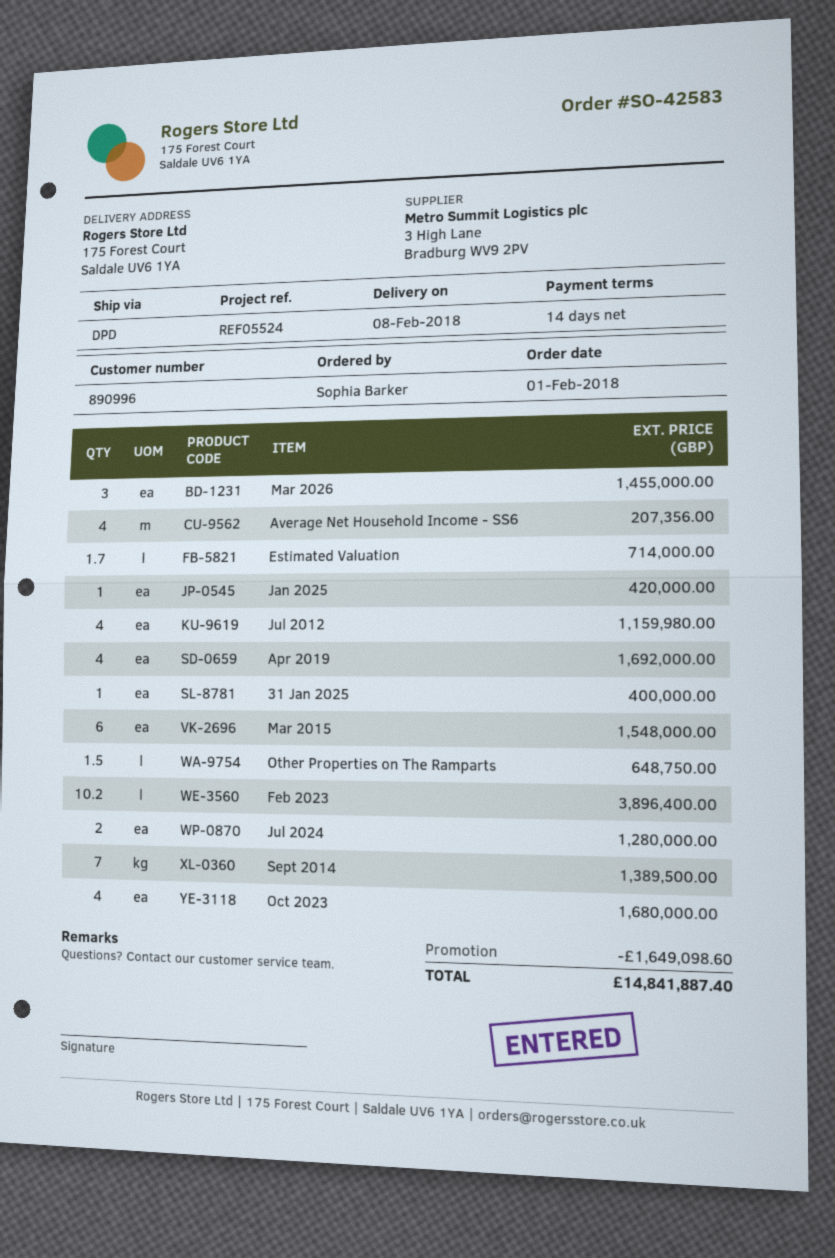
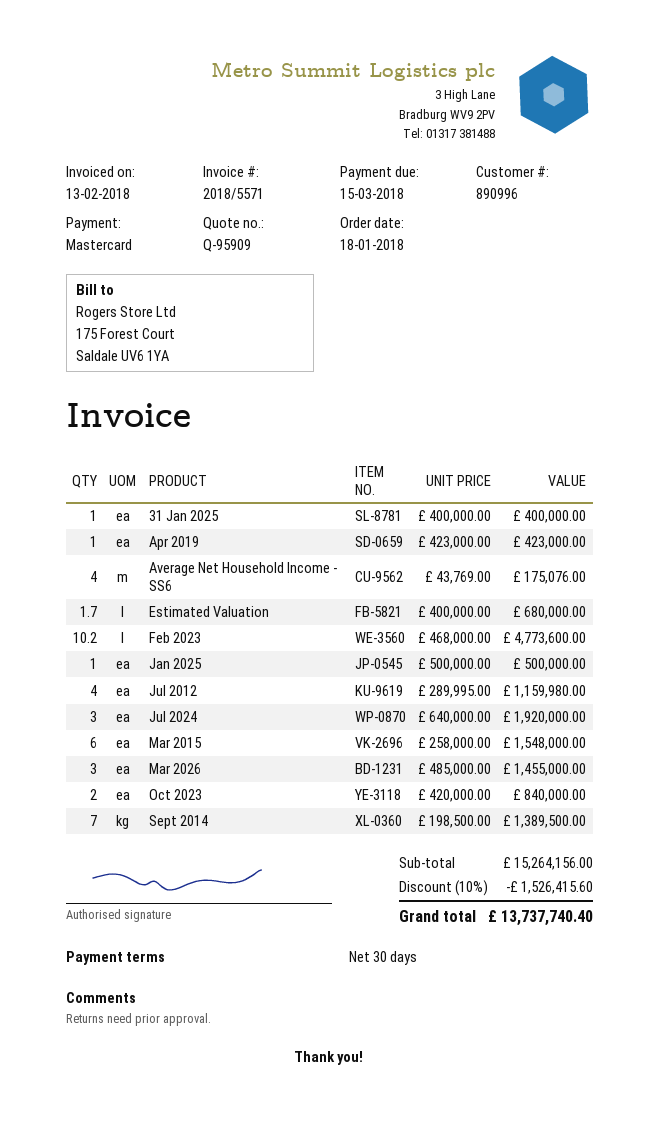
order date: 2018-02-01 -> 2018-01-18
payment terms: 14 days -> 30 days
Average Net Household Income - SS6: 4 for 207356.00 -> 4 for 175076.00
Estimated Valuation: 1.7 for 714000.00 -> 1.7 for 680000.00
Jan 2025: 1 for 420000.00 -> 1 for 500000.00
Apr 2019: 4 for 1692000.00 -> 1 for 423000.00
Other Properties on The Ramparts: 1.5 for 648750.00 -> none
Feb 2023: 10.2 for 3896400.00 -> 10.2 for 4773600.00
Jul 2024: 2 for 1280000.00 -> 3 for 1920000.00
Oct 2023: 4 for 1680000.00 -> 2 for 840000.00
discount: 1649098.60 -> 1526415.60
total: 14841887.40 -> 13737740.40

